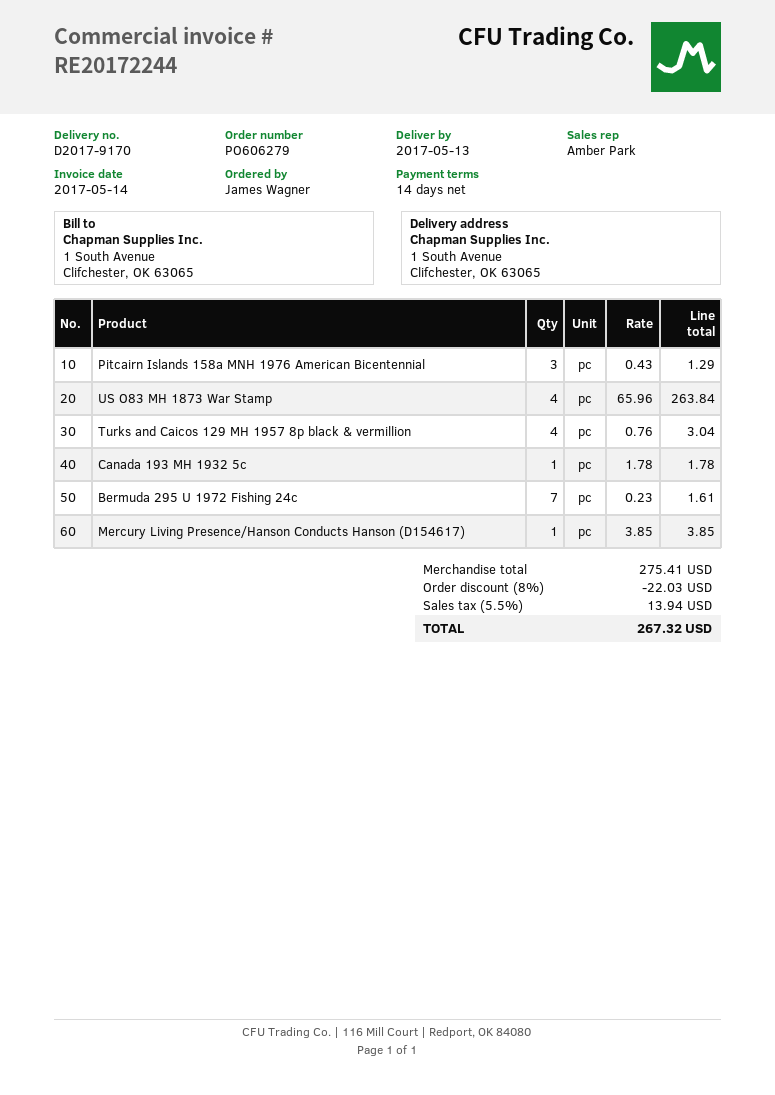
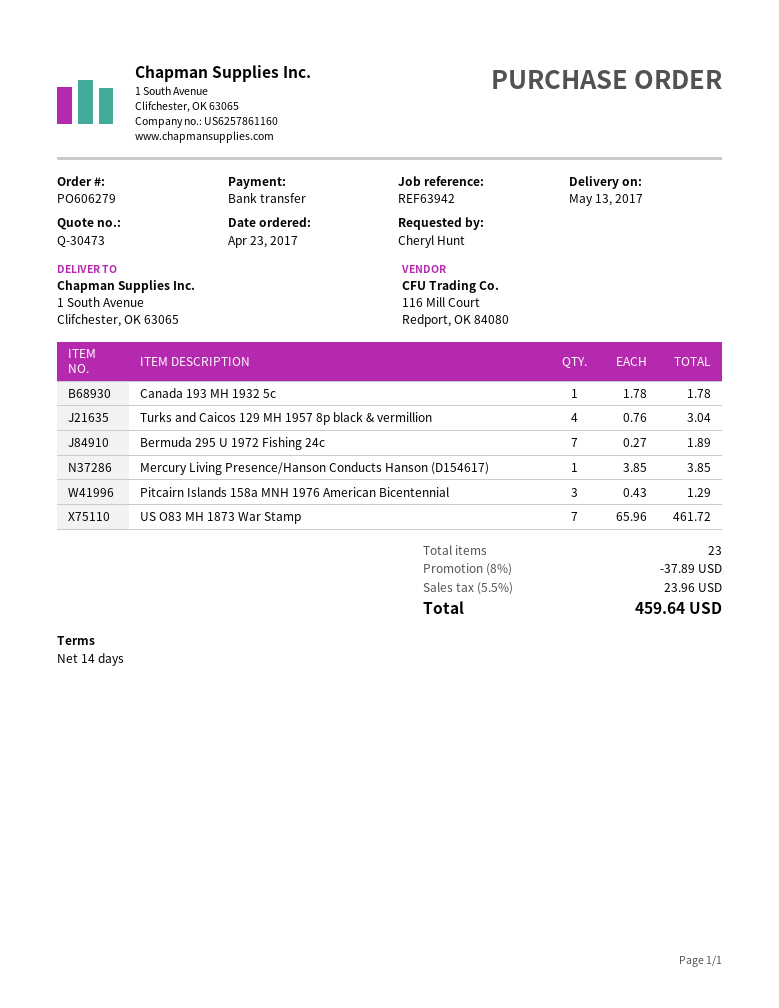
ordered by: James Wagner -> Cheryl Hunt
US O83 MH 1873 War Stamp: 4 x 65.96 = 263.84 -> 7 x 65.96 = 461.72
Bermuda 295 U 1972 Fishing 24c: 7 x 0.23 = 1.61 -> 7 x 0.27 = 1.89
discount: 8% = 22.03 -> 8% = 37.89
tax: 5.5% = 13.94 -> 5.5% = 23.96
total: 267.32 -> 459.64

